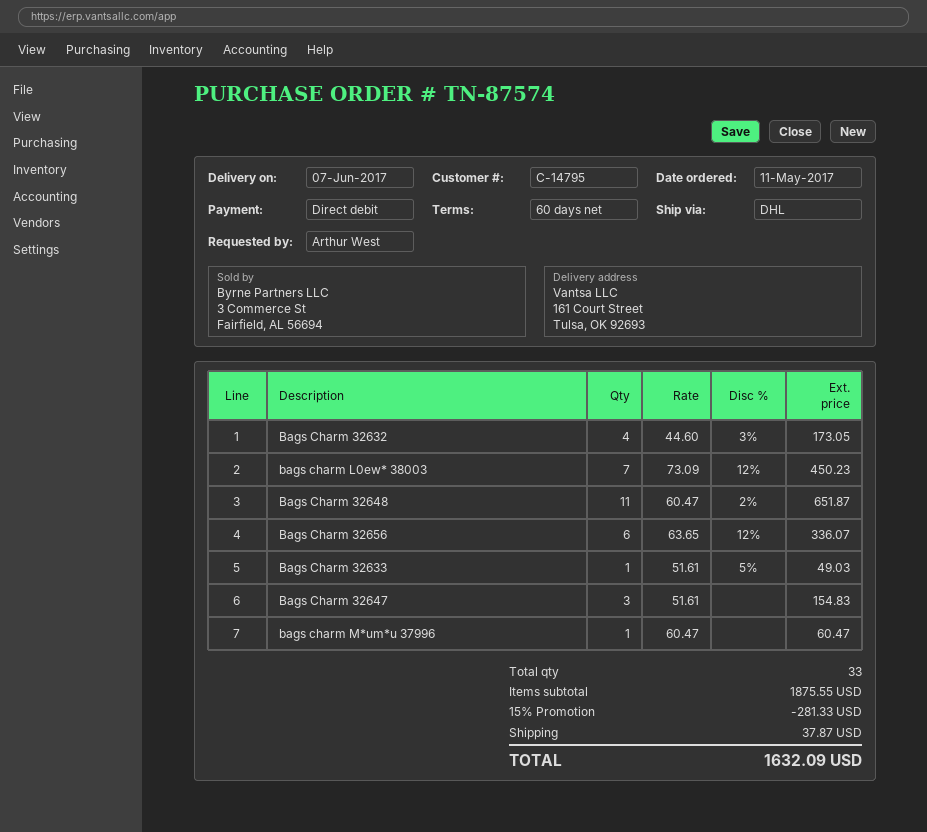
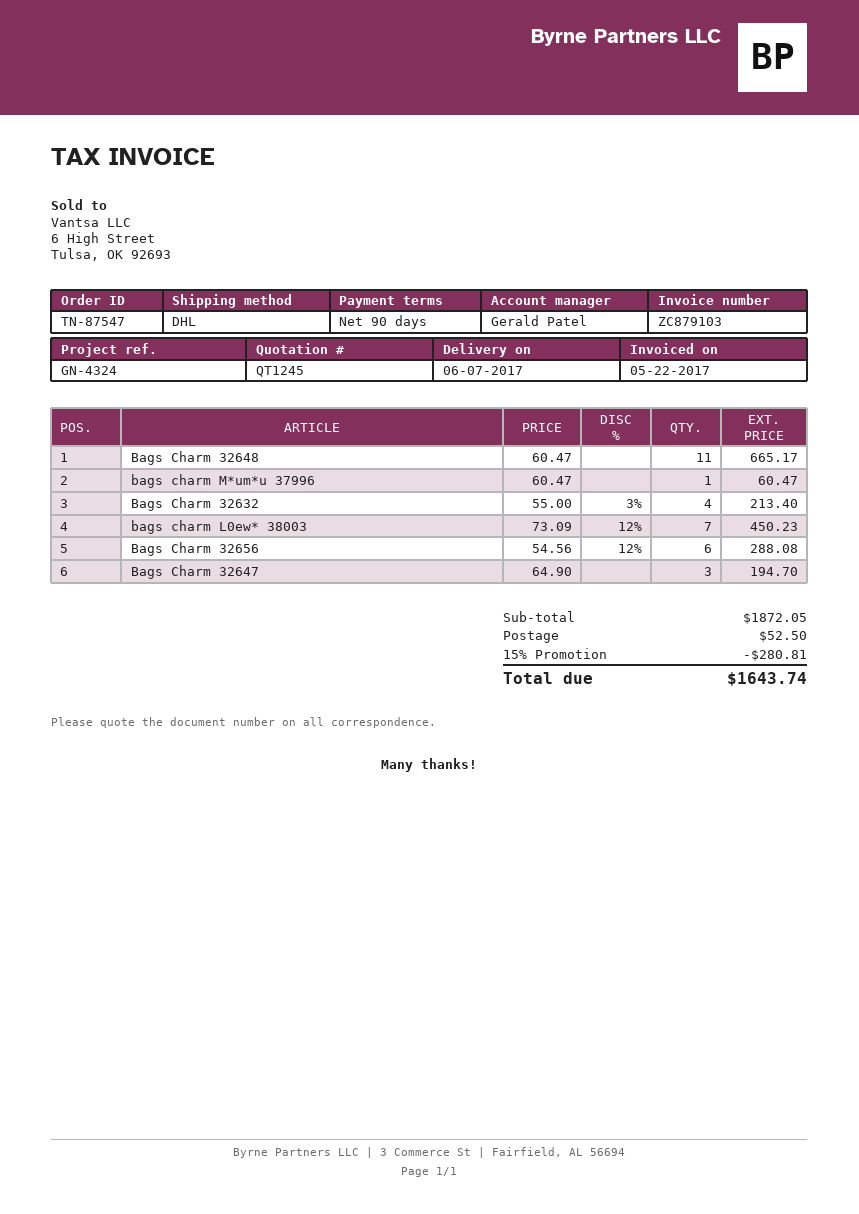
order number: TN-87574 -> TN-87547
payment terms: 60 days -> 90 days
Bags Charm 32632: 4 x 44.60 - 3% = 173.05 -> 4 x 55.00 - 3% = 213.40
Bags Charm 32648: 11 x 60.47 - 2% = 651.87 -> 11 x 60.47 = 665.17
Bags Charm 32656: 6 x 63.65 - 12% = 336.07 -> 6 x 54.56 - 12% = 288.08
Bags Charm 32633: 1 x 51.61 - 5% = 49.03 -> none
Bags Charm 32647: 3 x 51.61 = 154.83 -> 3 x 64.90 = 194.70
subtotal: 1875.55 -> 1872.05
discount: 15% = 281.33 -> 15% = 280.81
shipping: 37.87 -> 52.50
total: 1632.09 -> 1643.74

